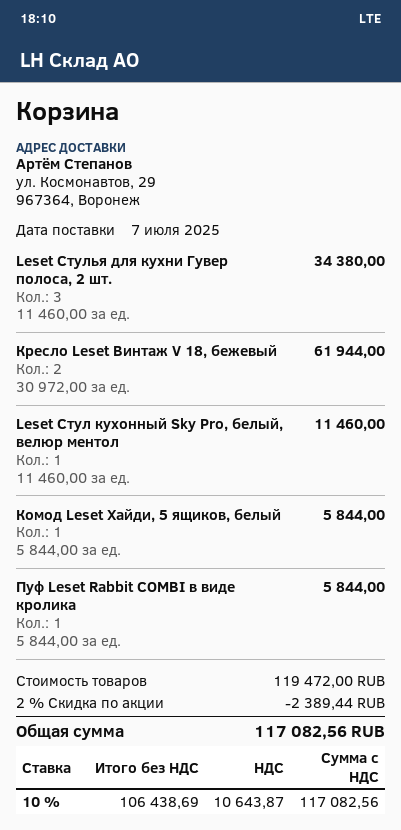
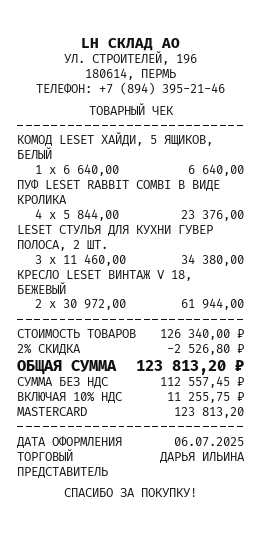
Leset Стул кухонный Sky Pro, белый, велюр ментол: 1 x 11460.00 = 11460.00 -> none
Комод Leset Хайди, 5 ящиков, белый: 1 x 5844.00 = 5844.00 -> 1 x 6640.00 = 6640.00
Пуф Leset Rabbit COMBI в виде кролика: 1 x 5844.00 = 5844.00 -> 4 x 5844.00 = 23376.00
subtotal: 119472.00 -> 126340.00
discount: 2% = 2389.44 -> 2% = 2526.80
net: 106438.69 -> 112557.45
tax: 10% = 10643.87 -> 10% = 11255.75
total: 117082.56 -> 123813.20

